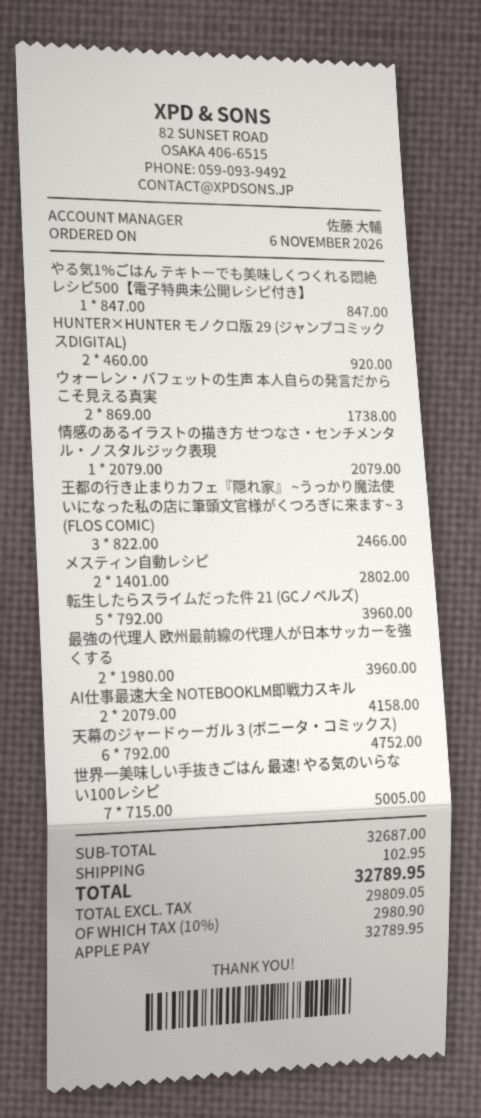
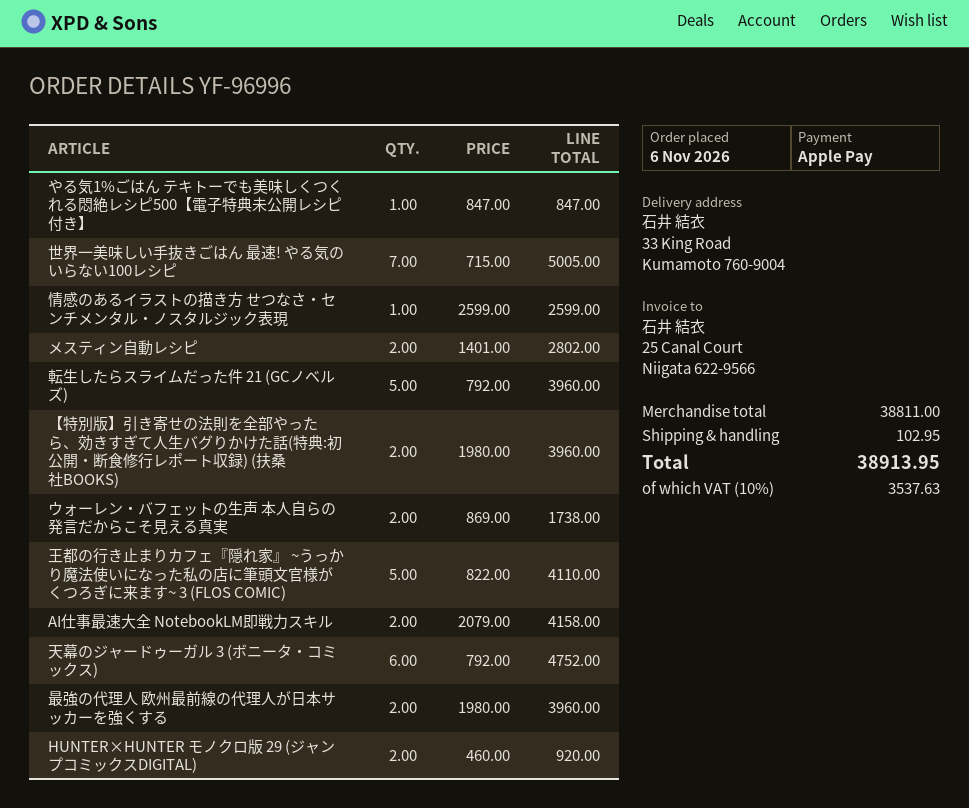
情感のあるイラストの描き方 せつなさ・センチメンタル・ノスタルジック表現: 1 x 2079.00 = 2079.00 -> 1 x 2599.00 = 2599.00
王都の行き止まりカフェ『隠れ家』 ~うっかり魔法使いになった私の店に筆頭文官様がくつろぎに来ます~ 3 (FLOS COMIC): 3 x 822.00 = 2466.00 -> 5 x 822.00 = 4110.00
【特別版】引き寄せの法則を全部やったら、効きすぎて人生バグりかけた話(特典:初公開・断食修行レポート収録) (扶桑社BOOKS): none -> 2 x 1980.00 = 3960.00
subtotal: 32687.00 -> 38811.00
tax: 10% = 2980.90 -> 10% = 3537.63
total: 32789.95 -> 38913.95

